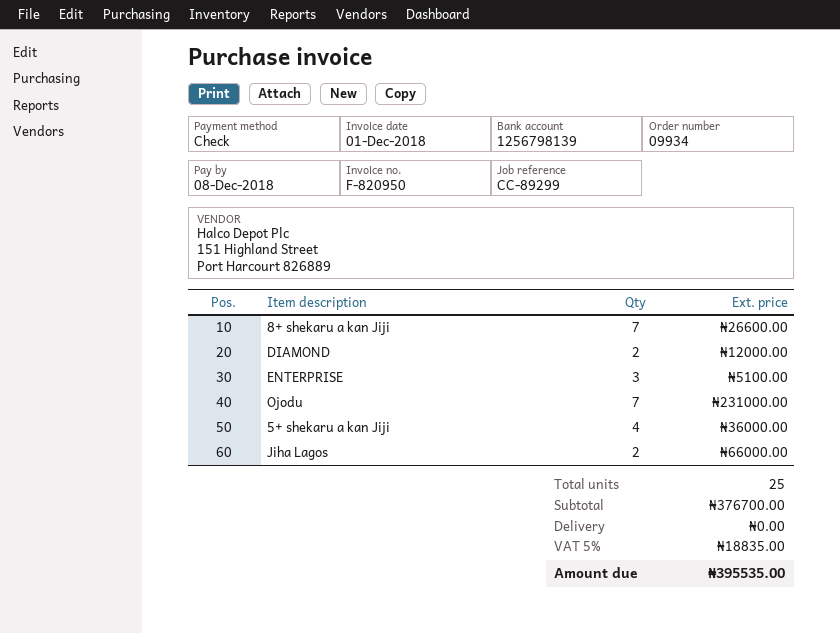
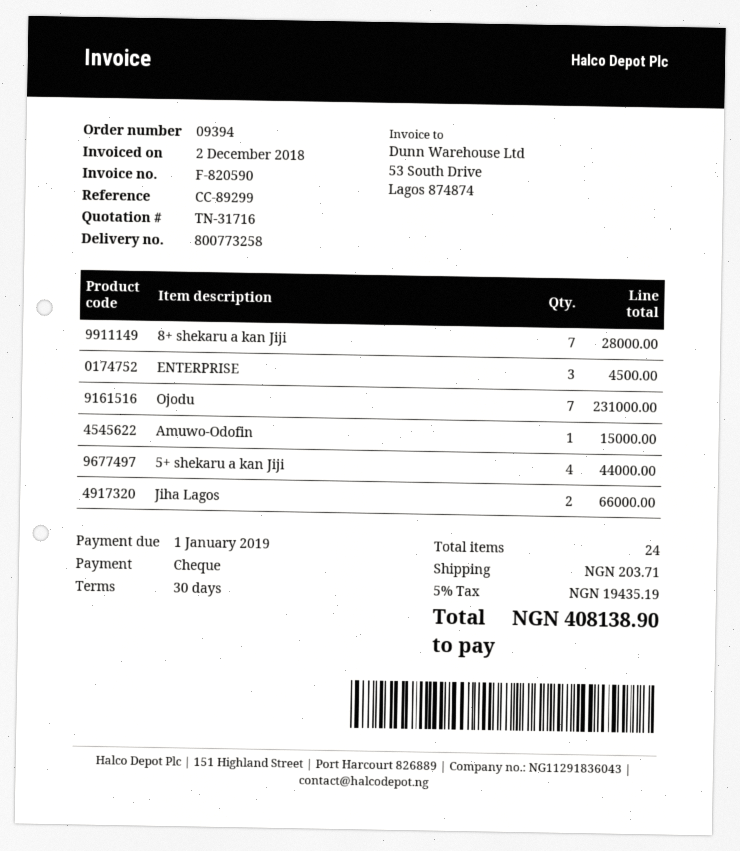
order number: 09934 -> 09394
invoice number: F-820950 -> F-820590
invoice date: 2018-12-01 -> 2018-12-02
due date: 2018-12-08 -> 2019-01-01
8+ shekaru a kan Jiji: 7 for 26600.00 -> 7 for 28000.00
DIAMOND: 2 for 12000.00 -> none
ENTERPRISE: 3 for 5100.00 -> 3 for 4500.00
5+ shekaru a kan Jiji: 4 for 36000.00 -> 4 for 44000.00
Amuwo-Odofin: none -> 1 for 15000.00
total quantity: 25 -> 24
shipping: 0.00 -> 203.71
tax: 5% = 18835.00 -> 5% = 19435.19
total: 395535.00 -> 408138.90

